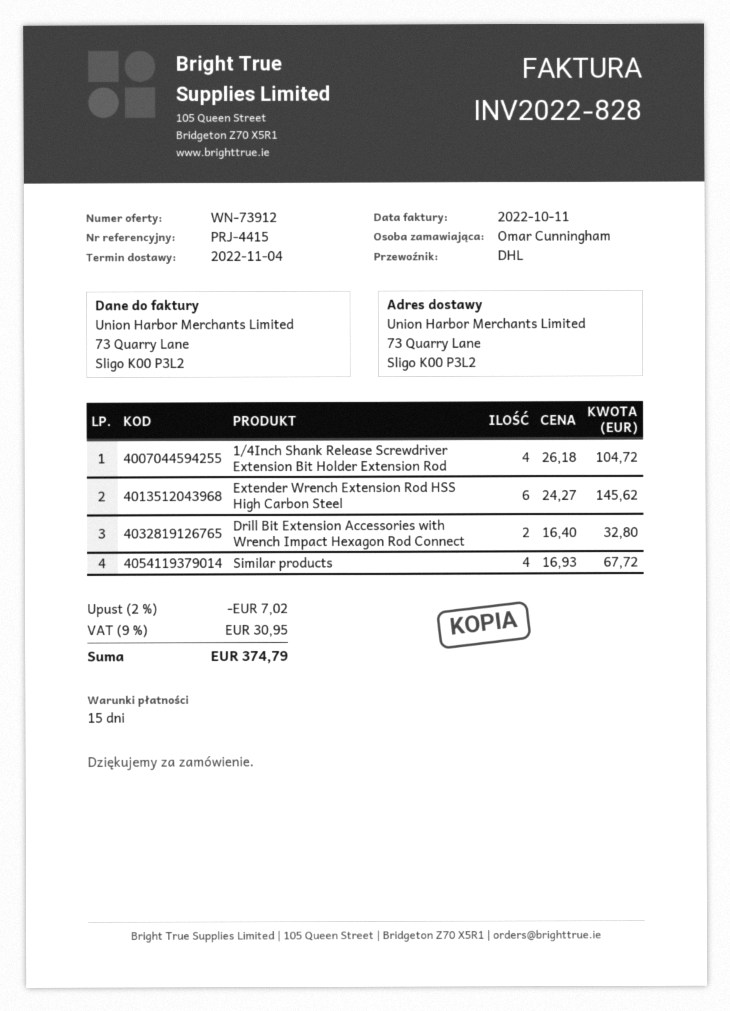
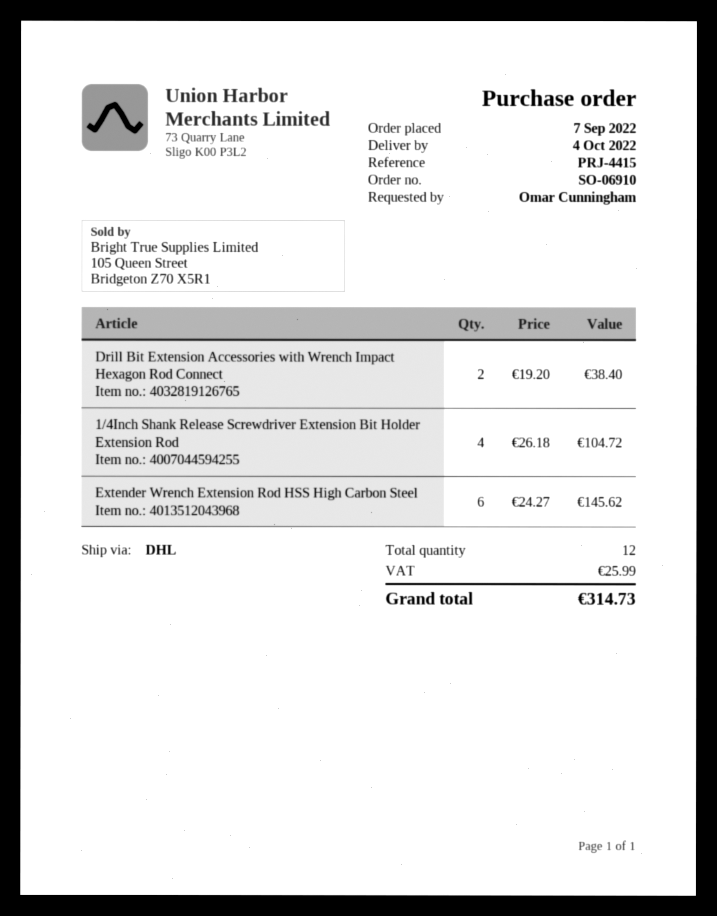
delivery date: 2022-11-04 -> 2022-10-04
Drill Bit Extension Accessories with Wrench Impact Hexagon Rod Connect: 2 x 16.40 = 32.80 -> 2 x 19.20 = 38.40
Similar products: 4 x 16.93 = 67.72 -> none
discount: 2% = 7.02 -> none
tax: 30.95 -> 25.99
total: 374.79 -> 314.73

